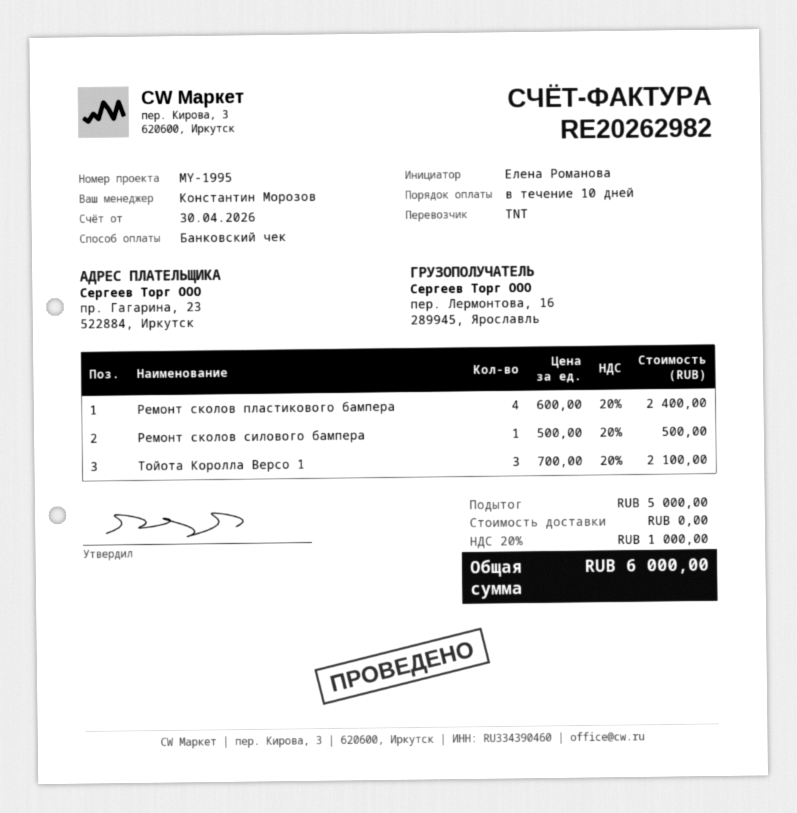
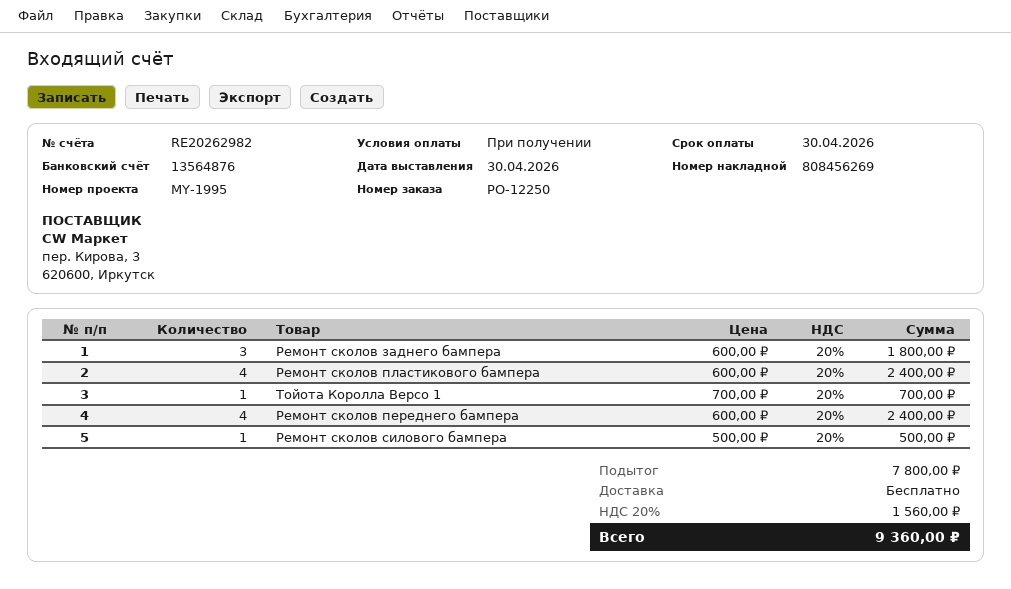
payment terms: 10 days -> on receipt
Тойота Королла Версо 1: 3 x 700.00 = 2100.00 -> 1 x 700.00 = 700.00
Ремонт сколов заднего бампера: none -> 3 x 600.00 = 1800.00
Ремонт сколов переднего бампера: none -> 4 x 600.00 = 2400.00
subtotal: 5000.00 -> 7800.00
tax: 20% = 1000.00 -> 20% = 1560.00
total: 6000.00 -> 9360.00

